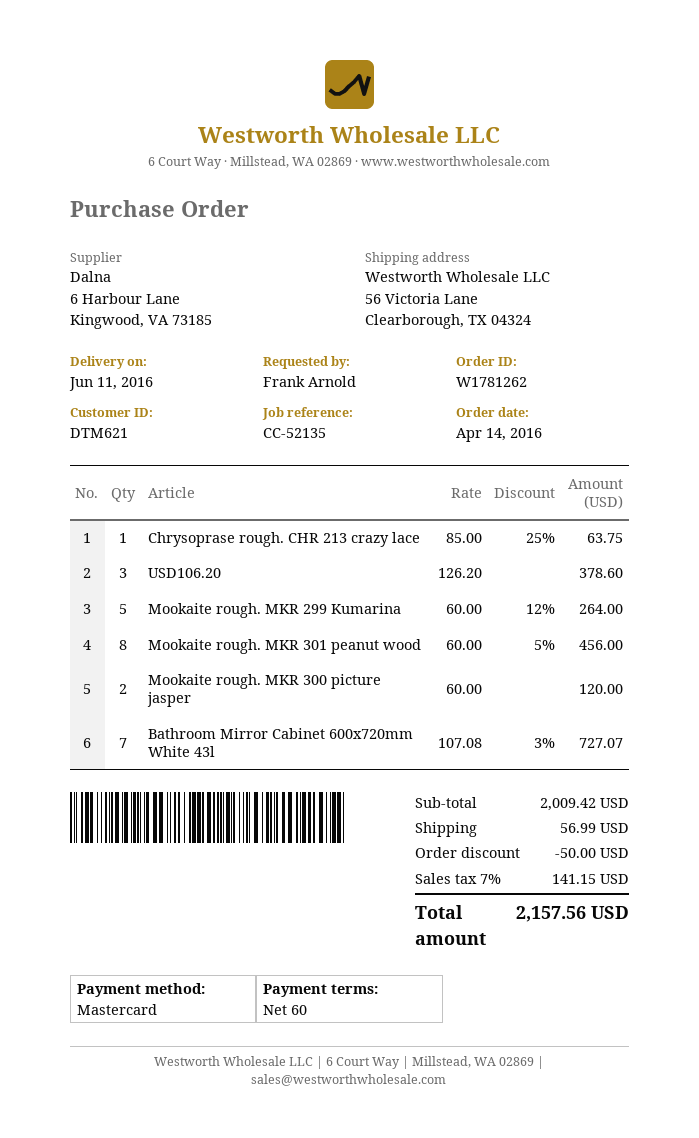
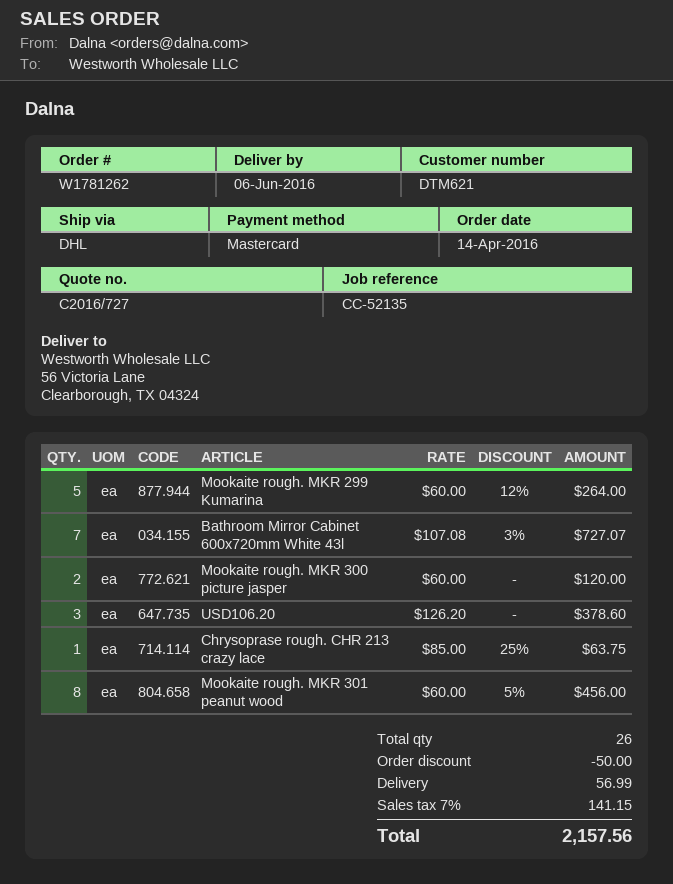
delivery date: 2016-06-11 -> 2016-06-06

